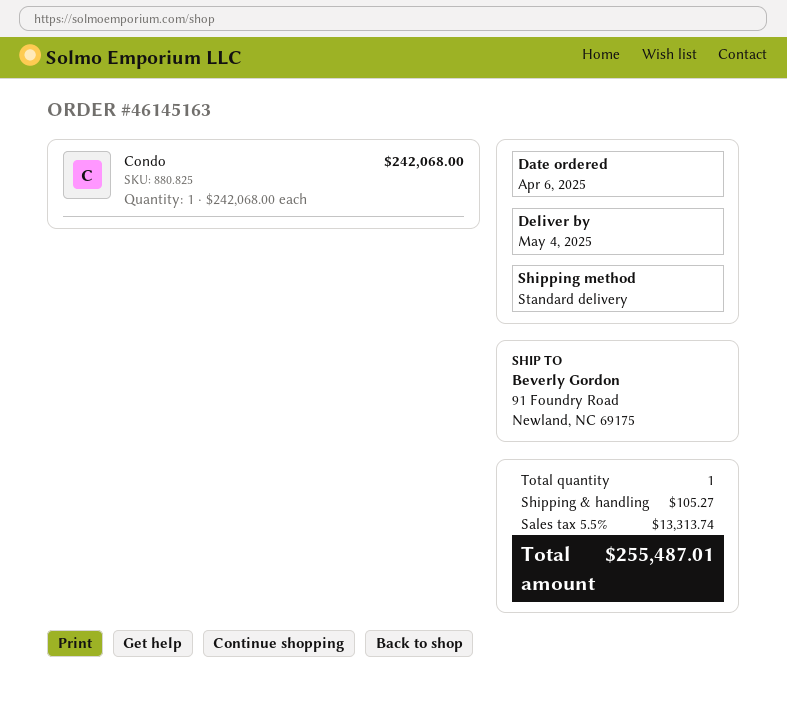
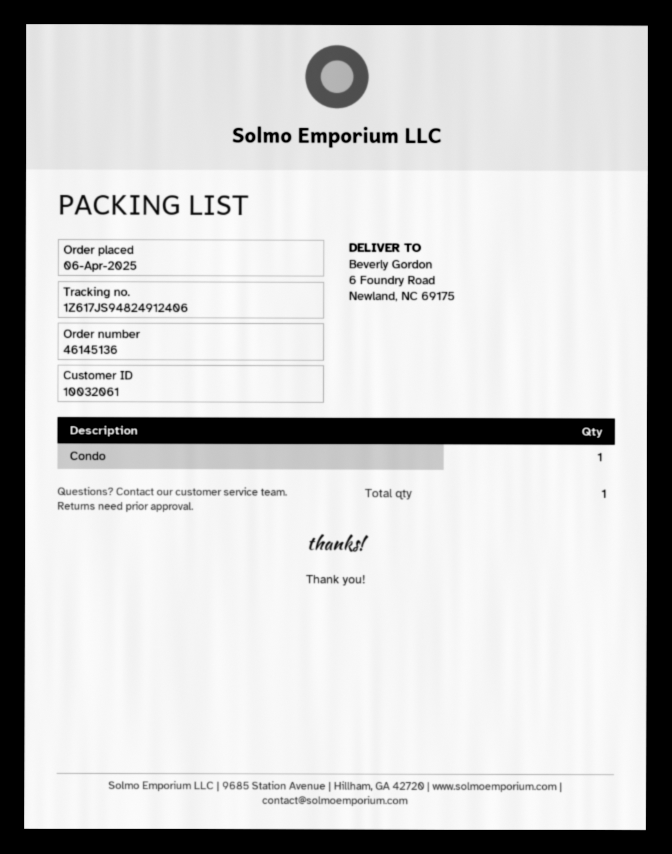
order number: 46145163 -> 46145136
ship to: 91 Foundry Road, Newland, NC 69175 -> 6 Foundry Road, Newland, NC 69175

